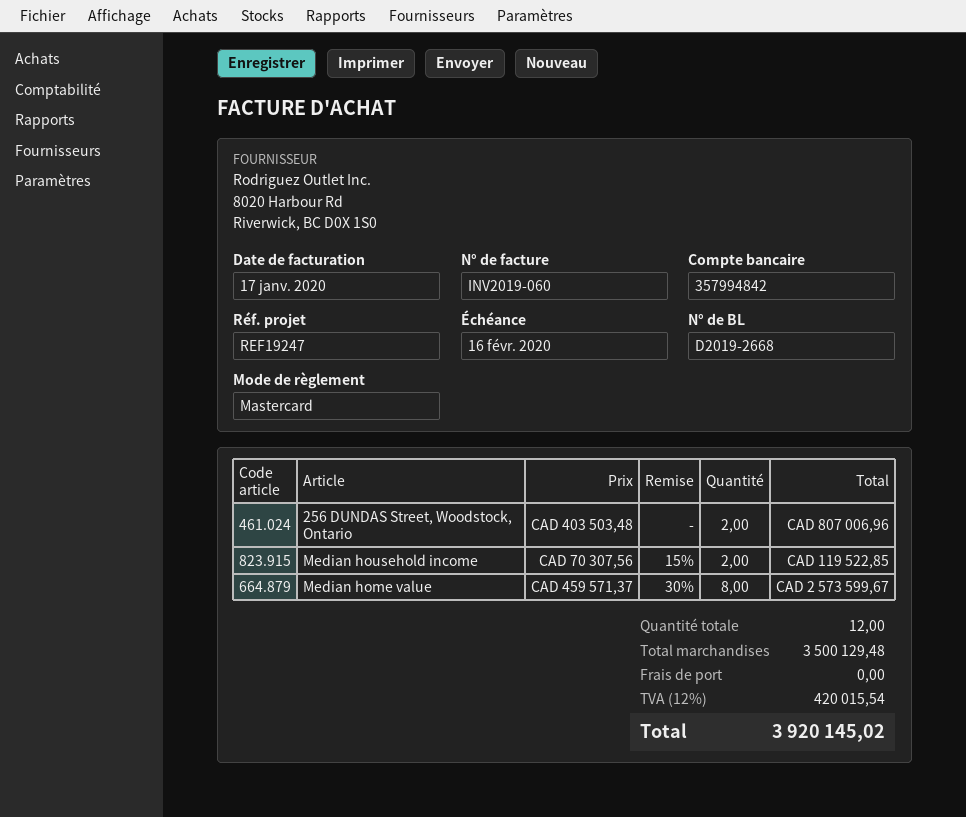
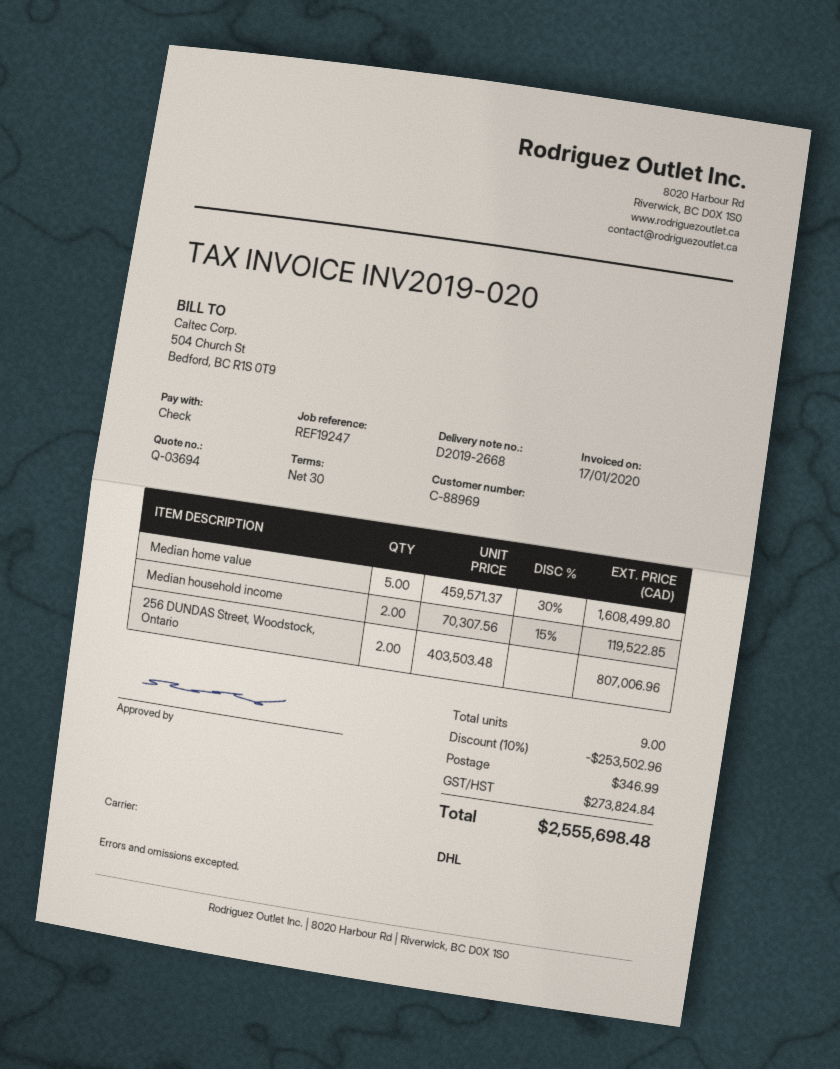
invoice number: INV2019-060 -> INV2019-020
payment method: Mastercard -> cheque
Median home value: 8 x 459571.37 - 30% = 2573599.67 -> 5 x 459571.37 - 30% = 1608499.80
total quantity: 12 -> 9
discount: none -> 10% = 253502.96
shipping: 0.00 -> 346.99
tax: 420015.54 -> 273824.84
total: 3920145.02 -> 2555698.48

